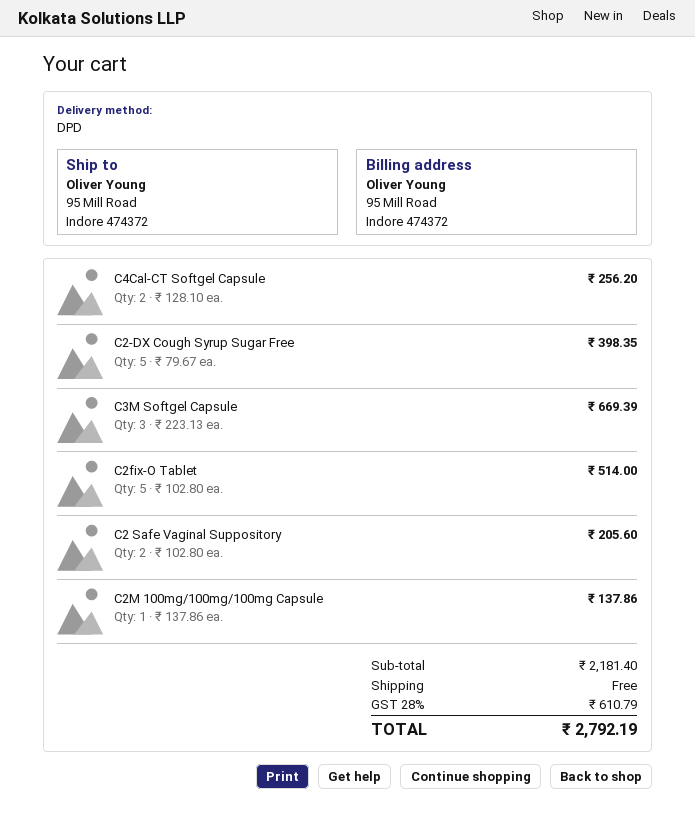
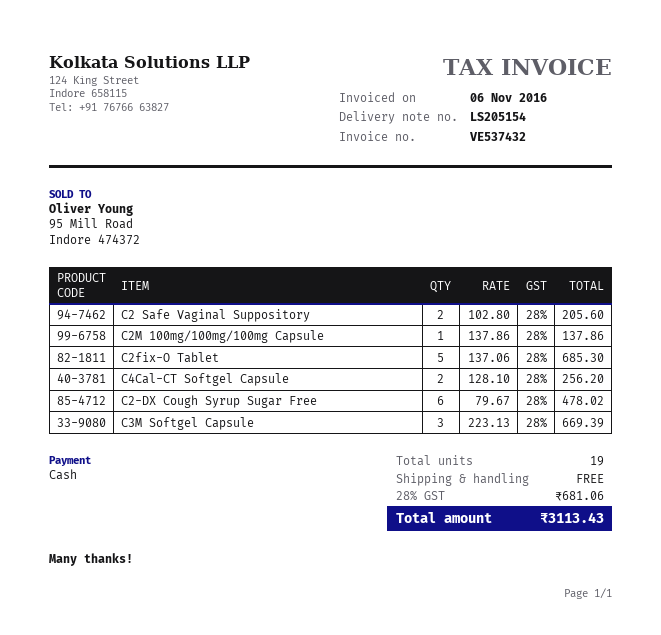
C2-DX Cough Syrup Sugar Free: 5 x 79.67 = 398.35 -> 6 x 79.67 = 478.02
C2fix-O Tablet: 5 x 102.80 = 514.00 -> 5 x 137.06 = 685.30
tax: 28% = 610.79 -> 28% = 681.06
total: 2792.19 -> 3113.43

